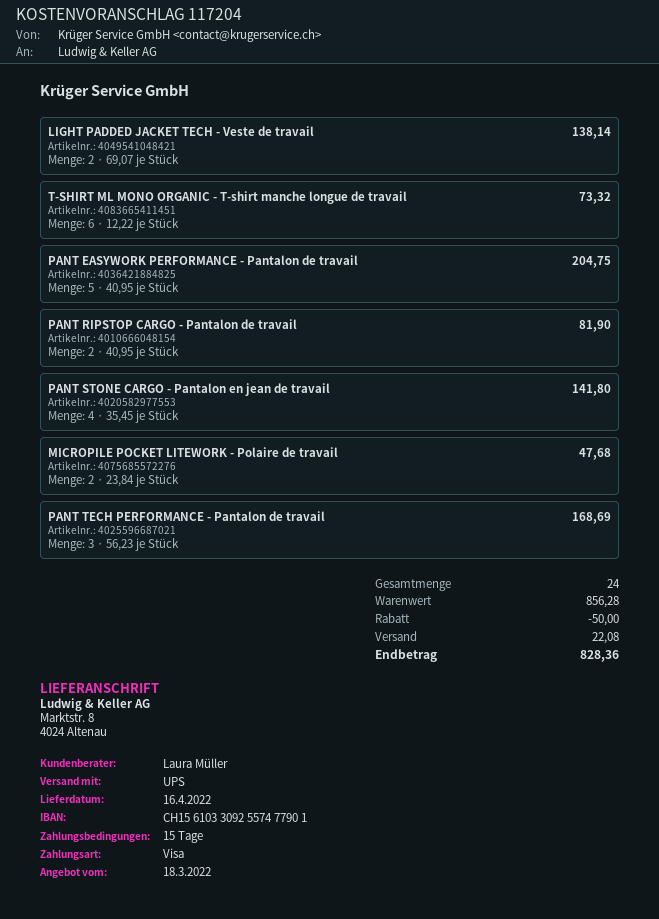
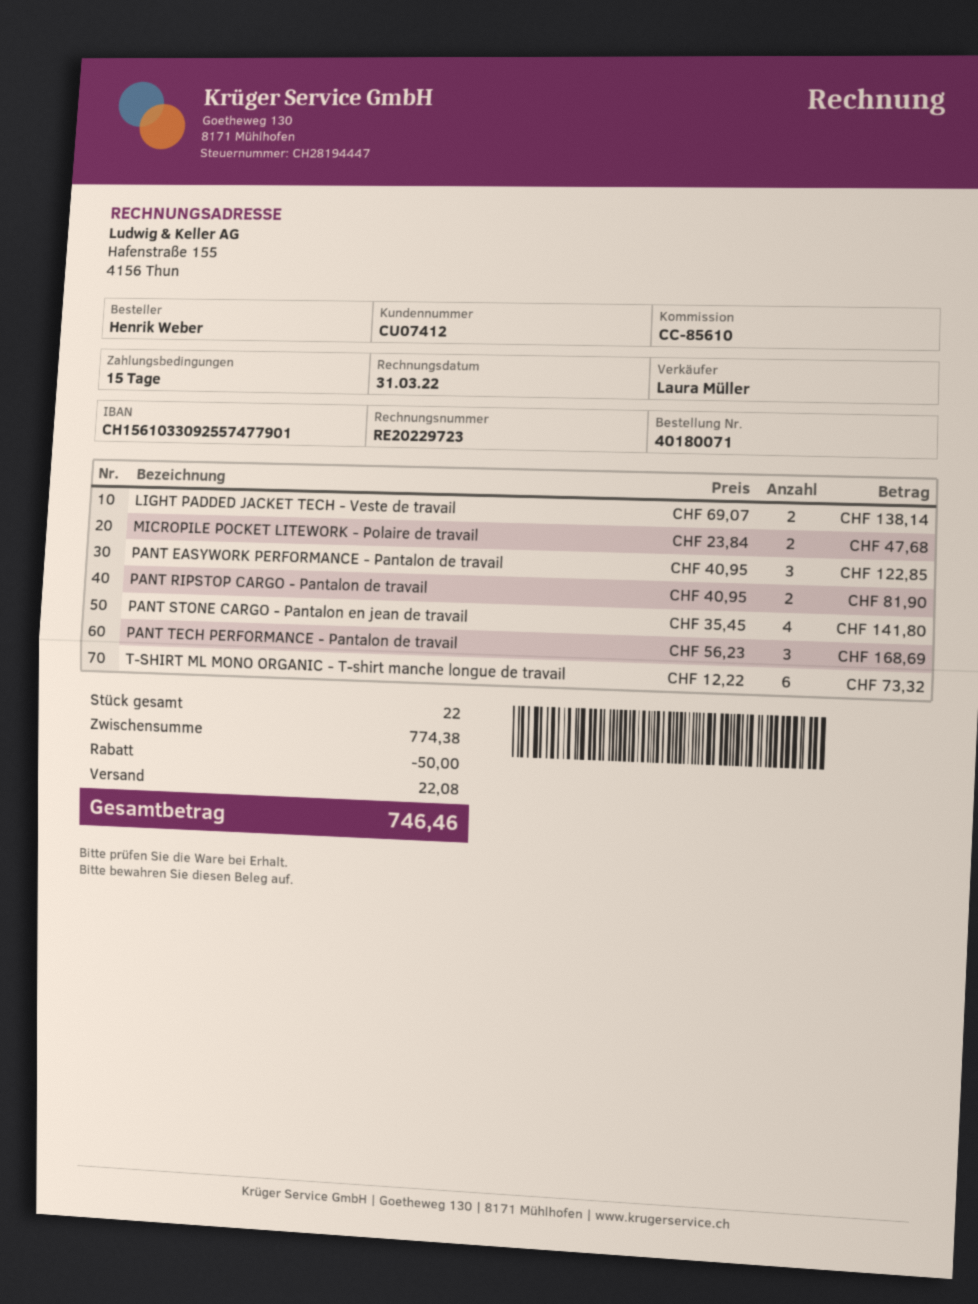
PANT EASYWORK PERFORMANCE - Pantalon de travail: 5 x 40.95 = 204.75 -> 3 x 40.95 = 122.85
total quantity: 24 -> 22
subtotal: 856.28 -> 774.38
total: 828.36 -> 746.46

